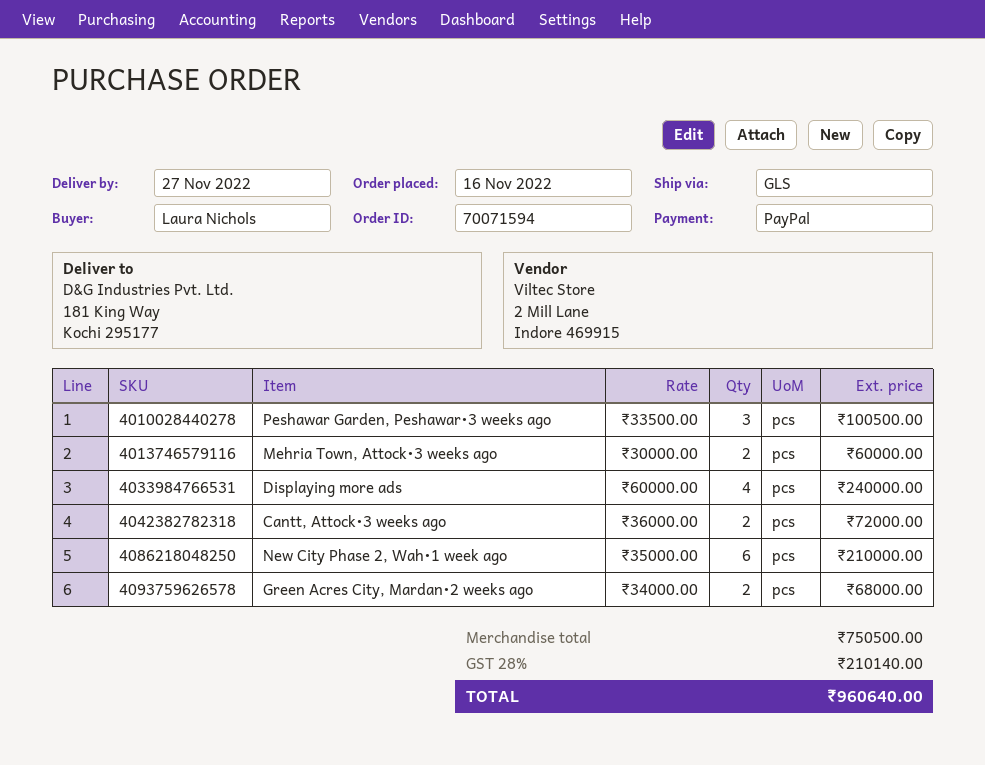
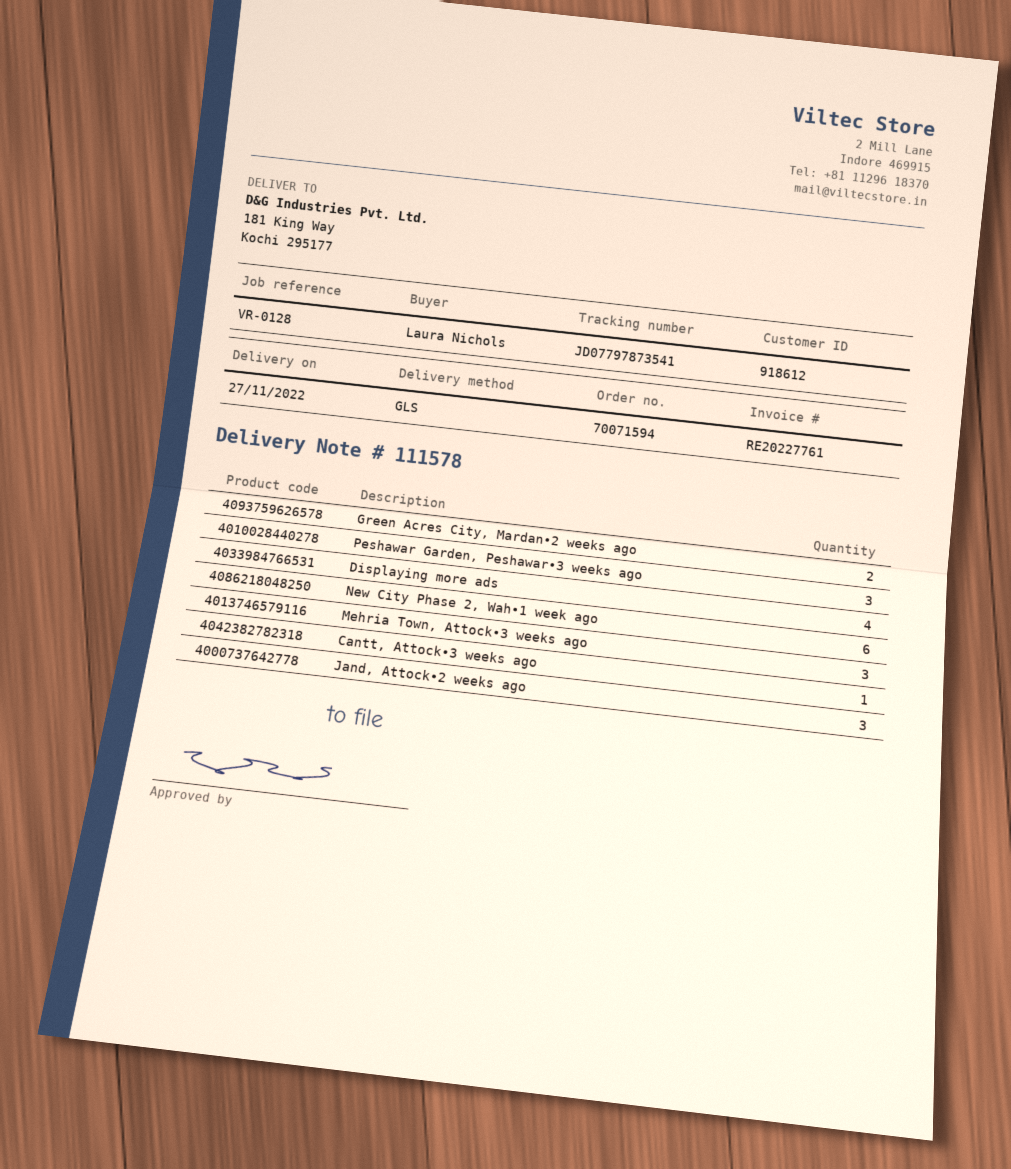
Mehria Town, Attock•3 weeks ago: 2 -> 3
Cantt, Attock•3 weeks ago: 2 -> 1
Jand, Attock•2 weeks ago: none -> 3

